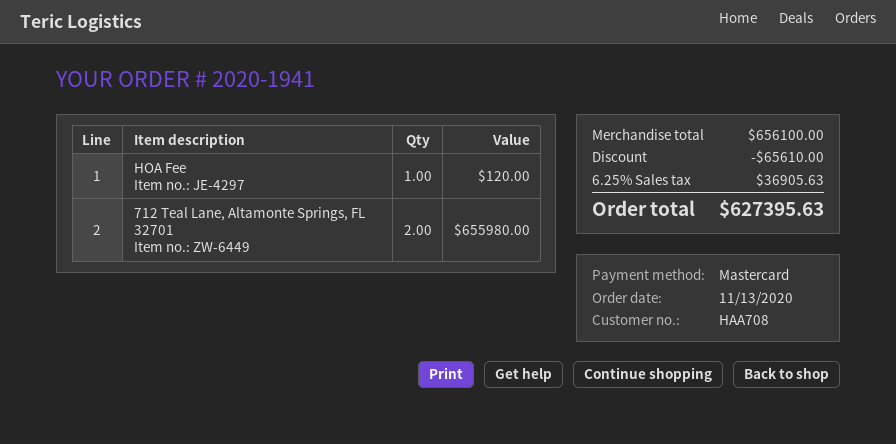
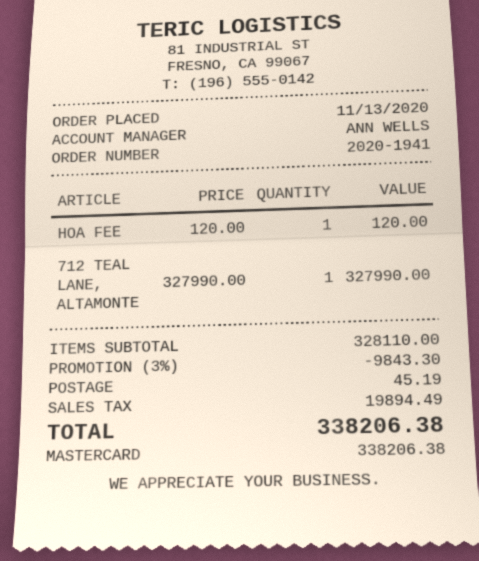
712 Teal Lane, Altamonte Springs, FL 32701: 2 for 655980.00 -> 1 for 327990.00
subtotal: 656100.00 -> 328110.00
discount: 65610.00 -> 9843.30
shipping: none -> 45.19
tax: 36905.63 -> 19894.49
total: 627395.63 -> 338206.38

